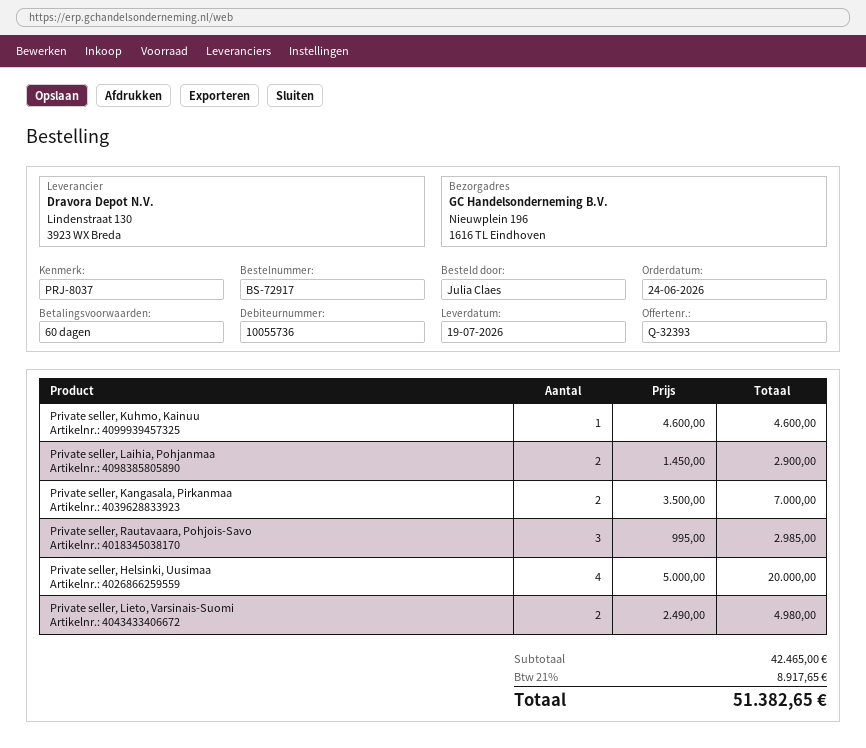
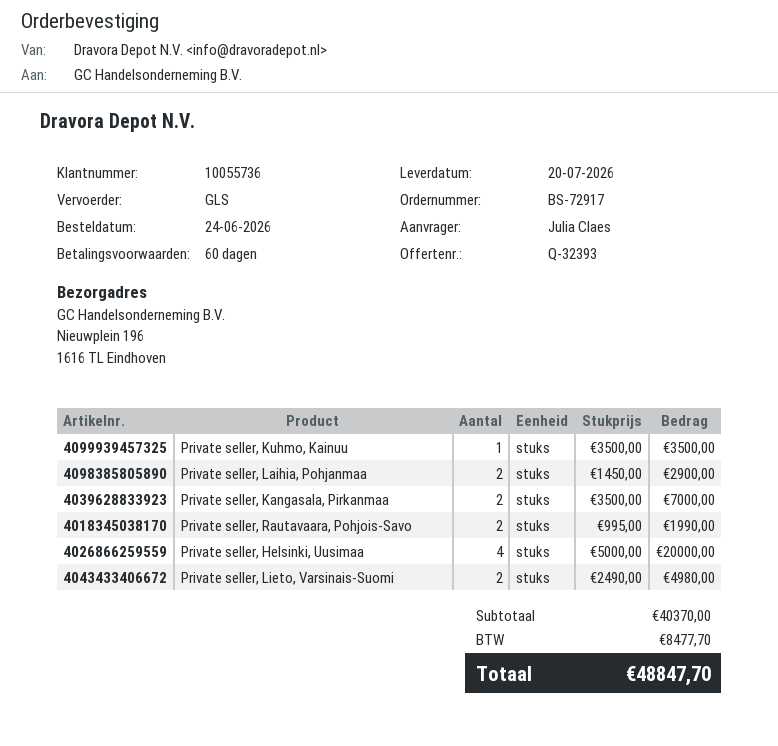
delivery date: 2026-07-19 -> 2026-07-20
Private seller, Kuhmo, Kainuu: 1 x 4600.00 = 4600.00 -> 1 x 3500.00 = 3500.00
Private seller, Rautavaara, Pohjois-Savo: 3 x 995.00 = 2985.00 -> 2 x 995.00 = 1990.00
subtotal: 42465.00 -> 40370.00
tax: 8917.65 -> 8477.70
total: 51382.65 -> 48847.70

